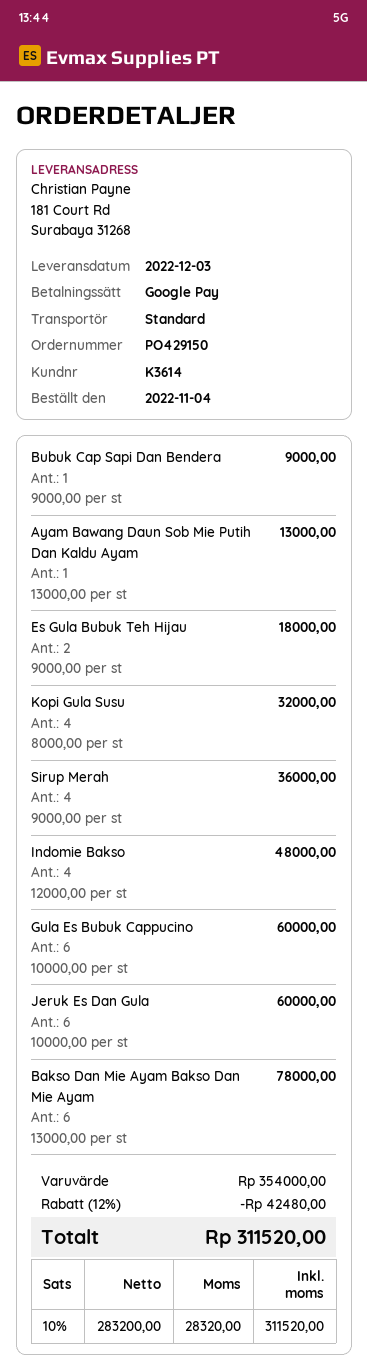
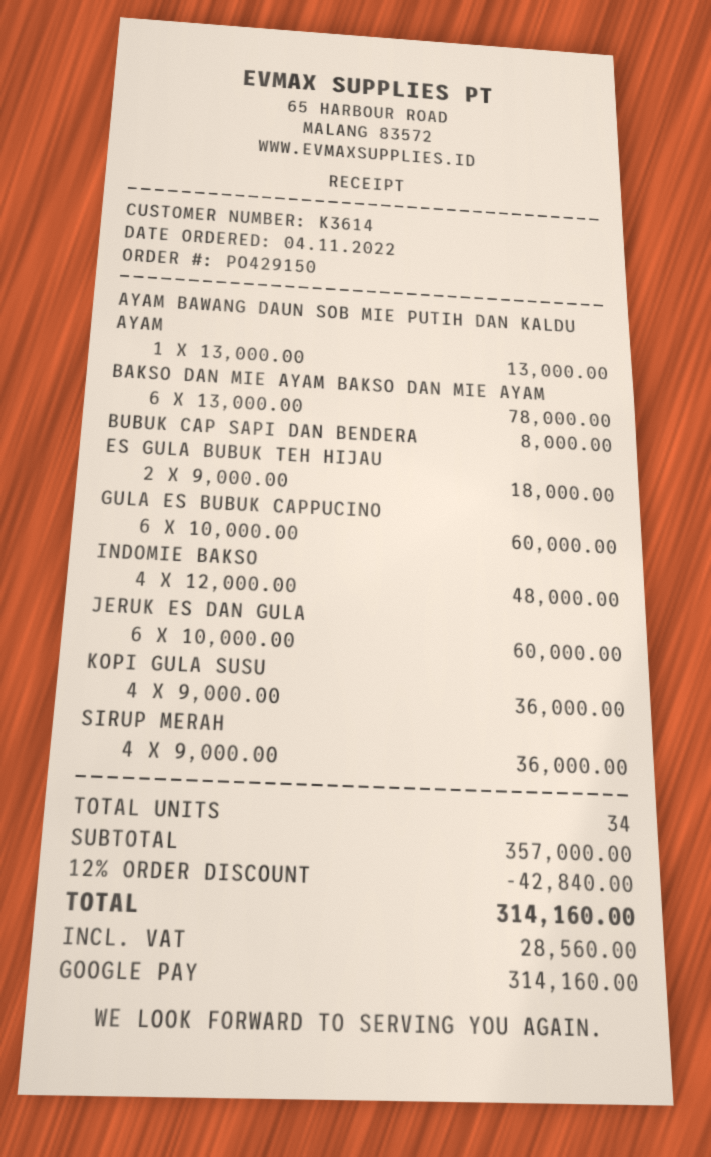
Bubuk Cap Sapi Dan Bendera: 1 x 9000.00 = 9000.00 -> 1 x 8000.00 = 8000.00
Kopi Gula Susu: 4 x 8000.00 = 32000.00 -> 4 x 9000.00 = 36000.00
subtotal: 354000.00 -> 357000.00
discount: 12% = 42480.00 -> 12% = 42840.00
tax: 28320.00 -> 28560.00
total: 311520.00 -> 314160.00

